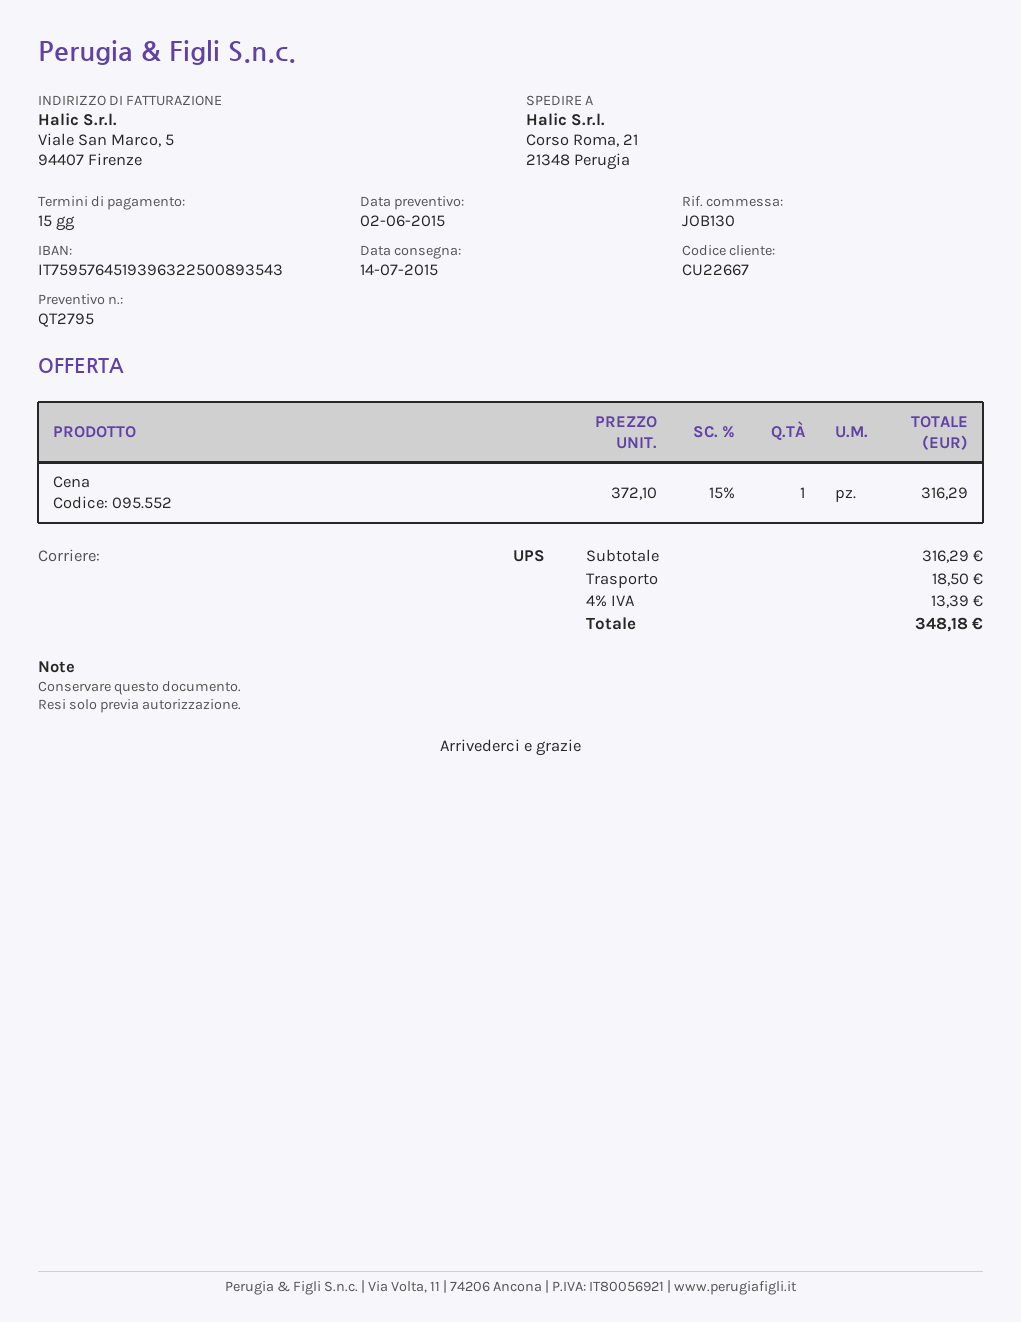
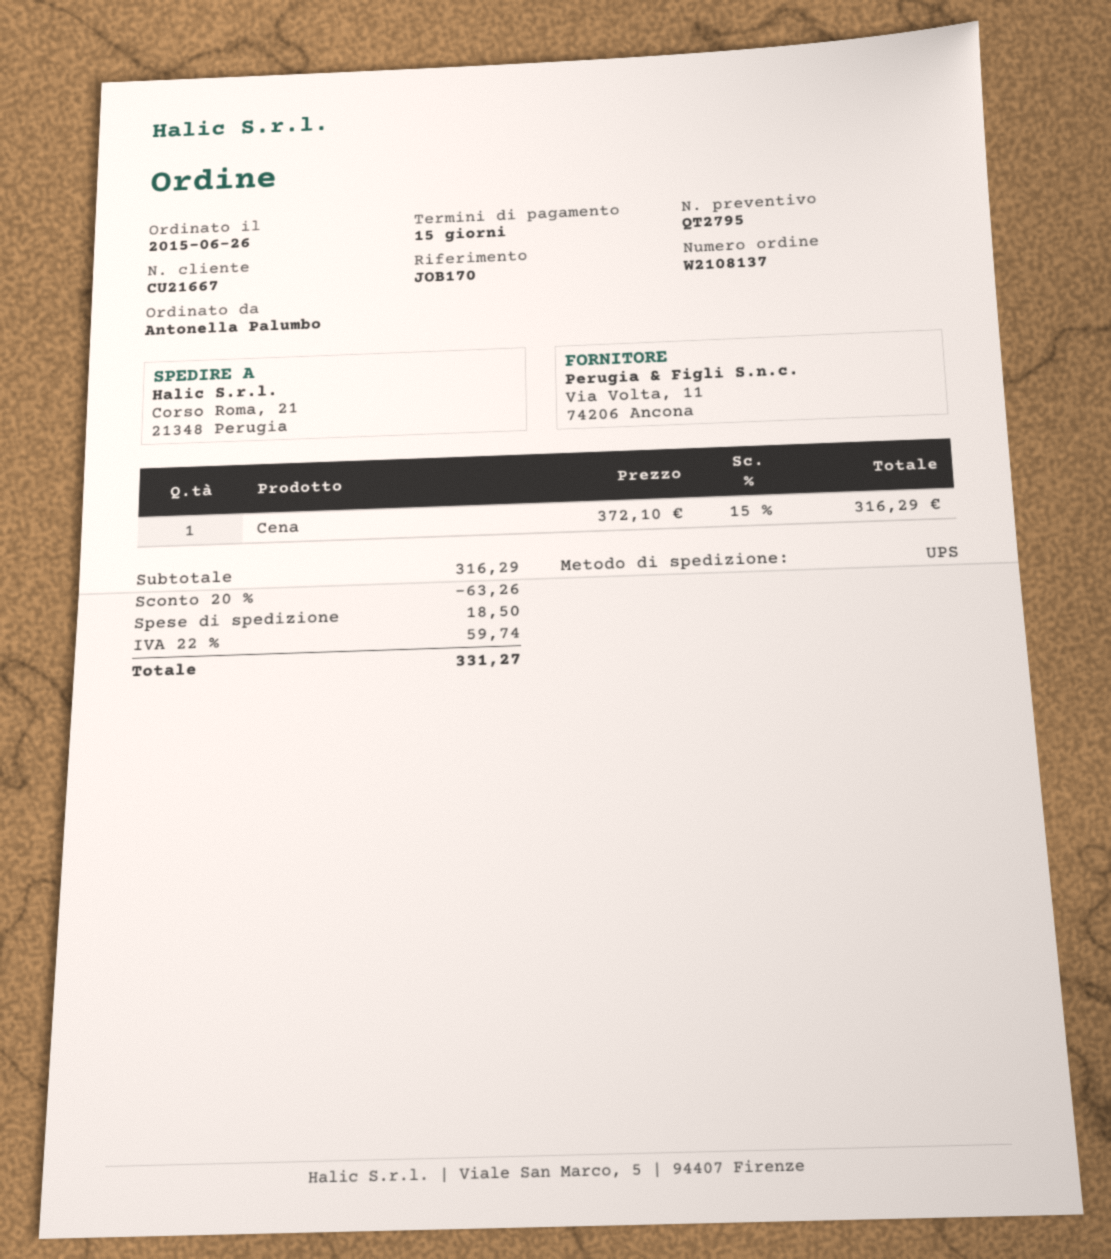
customer number: CU22667 -> CU21667
reference: JOB130 -> JOB170
discount: none -> 20% = 63.26
tax: 4% = 13.39 -> 22% = 59.74
total: 348.18 -> 331.27

